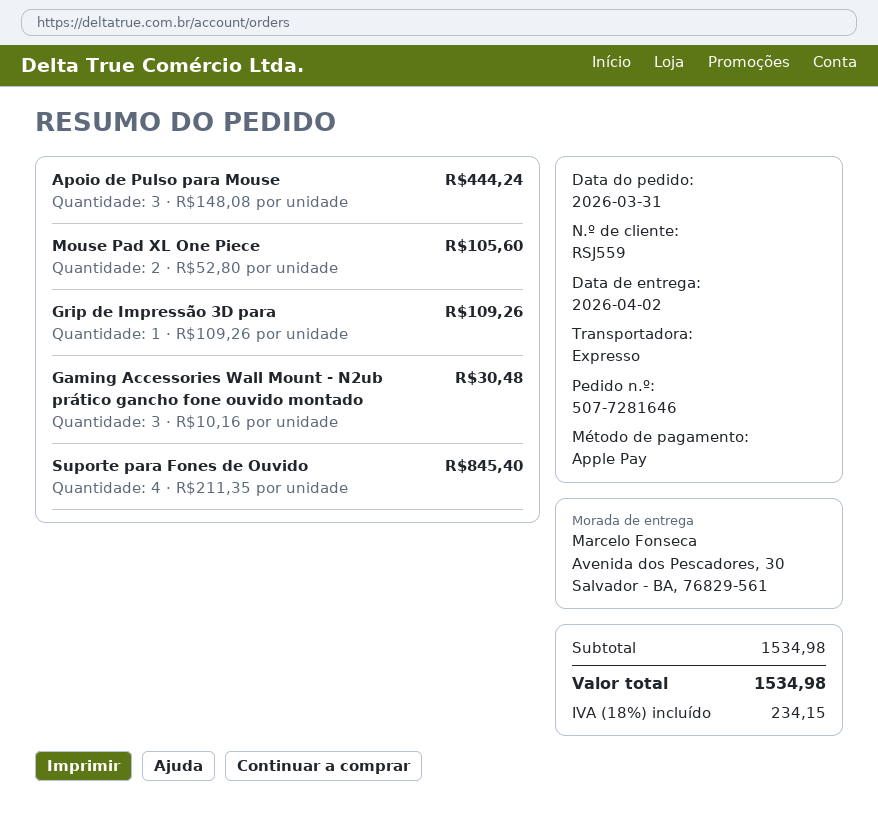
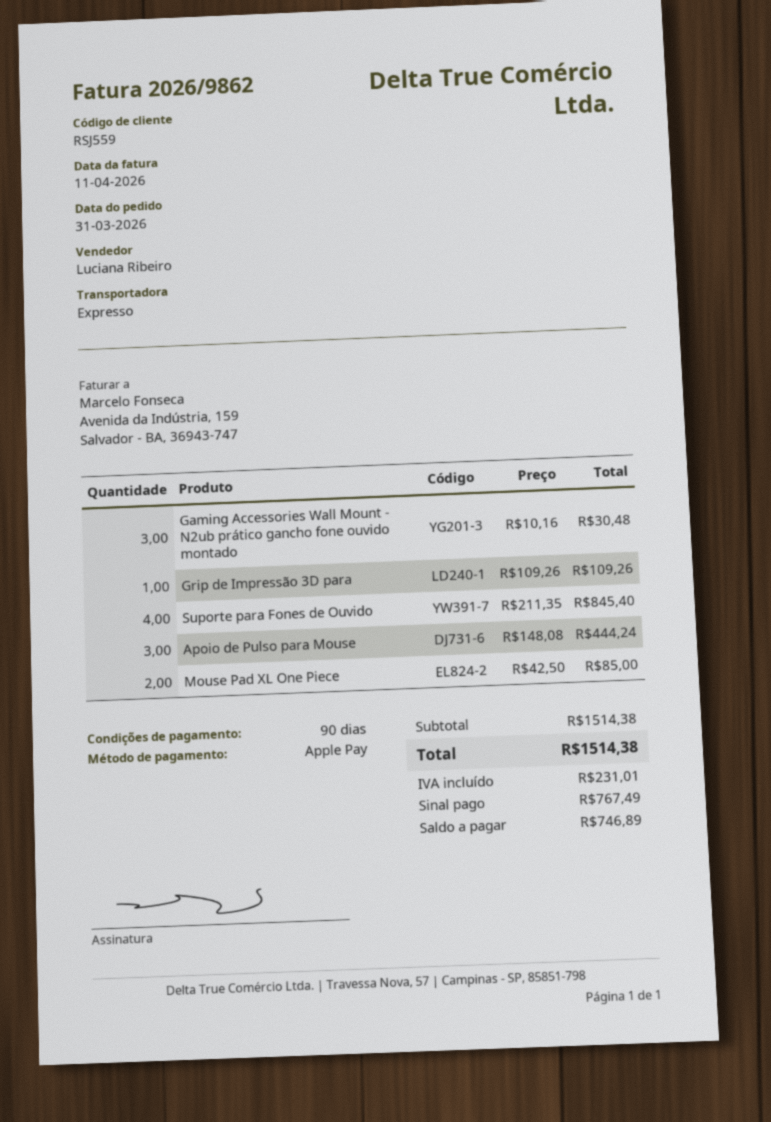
Mouse Pad XL One Piece: 2 x 52.80 = 105.60 -> 2 x 42.50 = 85.00
subtotal: 1534.98 -> 1514.38
tax: 234.15 -> 231.01
total: 1534.98 -> 1514.38

